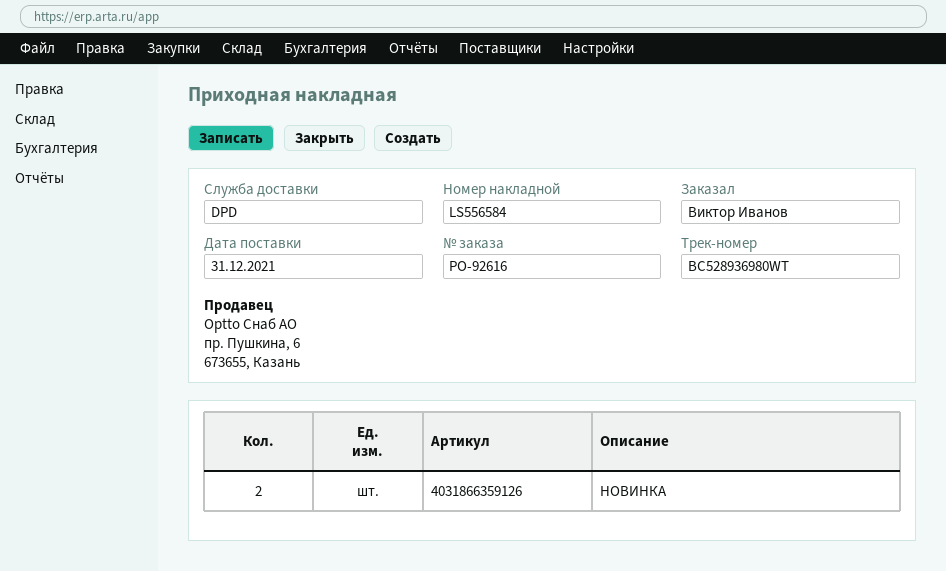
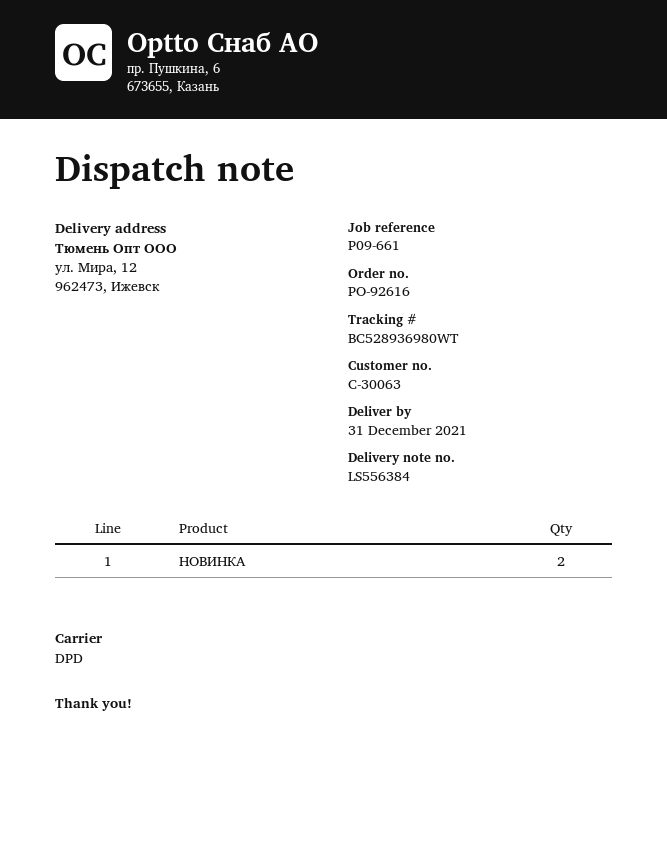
delivery note number: LS556584 -> LS556384

